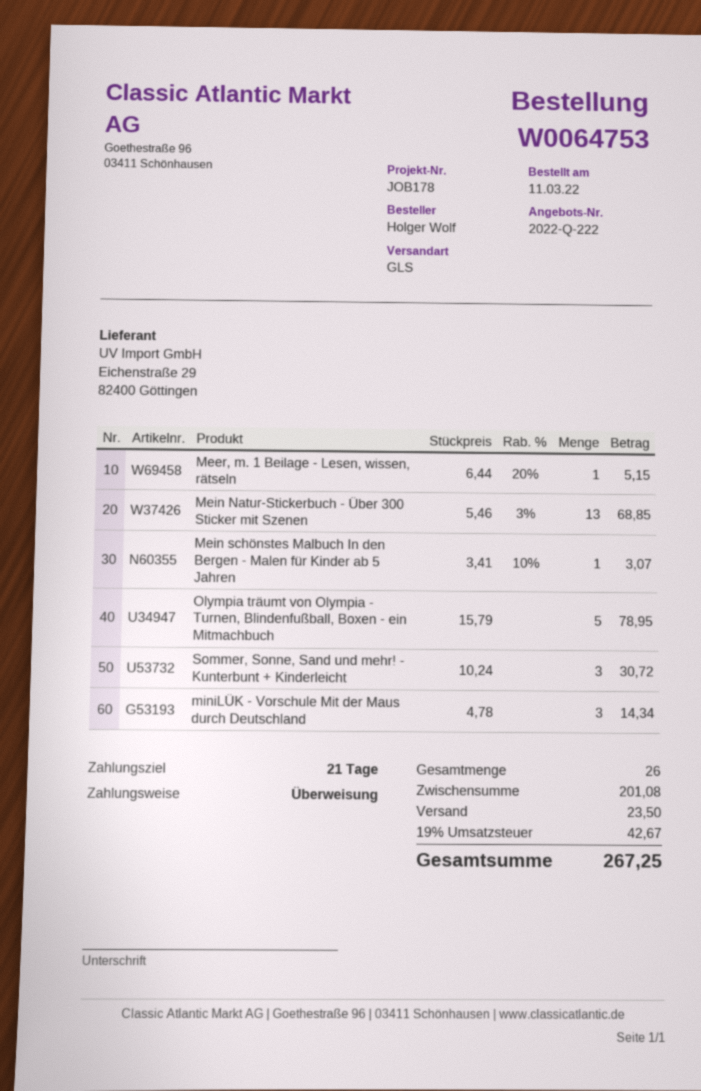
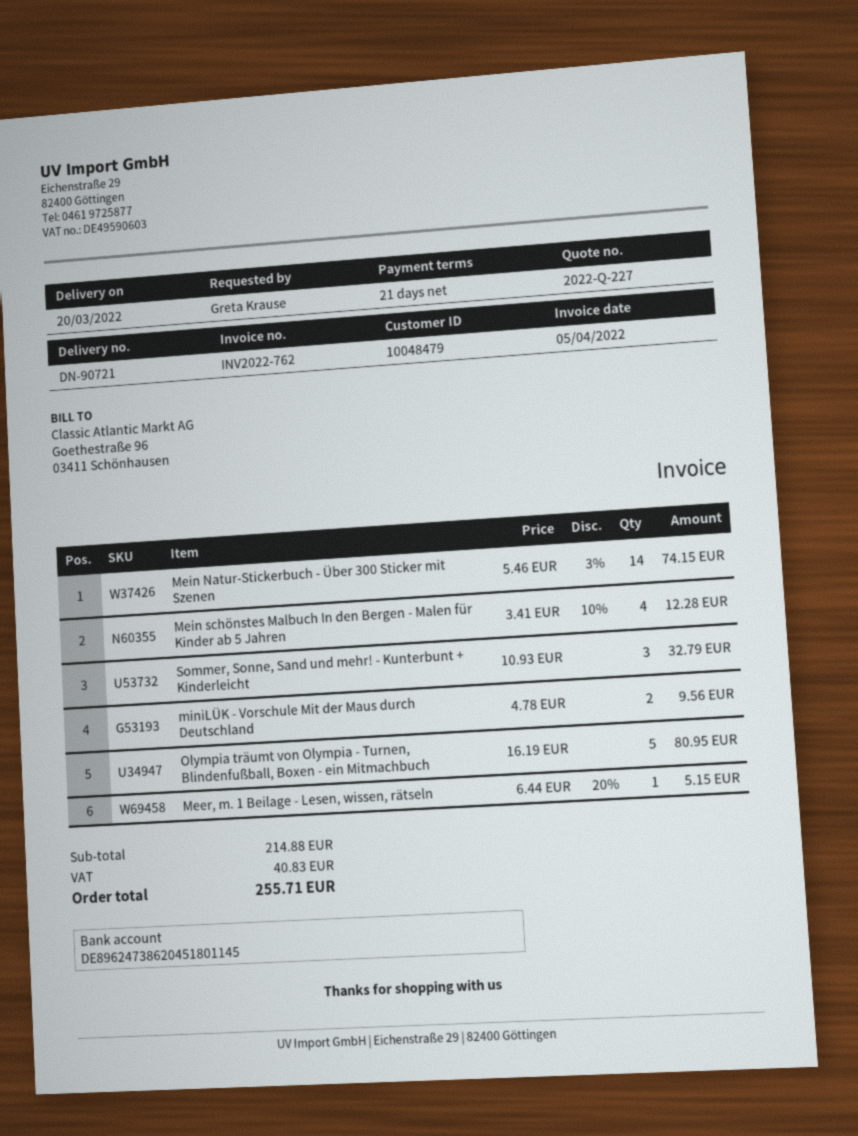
quote number: 2022-Q-222 -> 2022-Q-227
ordered by: Holger Wolf -> Greta Krause
Mein Natur-Stickerbuch - Über 300 Sticker mit Szenen: 13 x 5.46 - 3% = 68.85 -> 14 x 5.46 - 3% = 74.15
Mein schönstes Malbuch In den Bergen - Malen für Kinder ab 5 Jahren: 1 x 3.41 - 10% = 3.07 -> 4 x 3.41 - 10% = 12.28
Olympia träumt von Olympia - Turnen, Blindenfußball, Boxen - ein Mitmachbuch: 5 x 15.79 = 78.95 -> 5 x 16.19 = 80.95
Sommer, Sonne, Sand und mehr! - Kunterbunt + Kinderleicht: 3 x 10.24 = 30.72 -> 3 x 10.93 = 32.79
miniLÜK - Vorschule Mit der Maus durch Deutschland: 3 x 4.78 = 14.34 -> 2 x 4.78 = 9.56
subtotal: 201.08 -> 214.88
shipping: 23.50 -> none
tax: 42.67 -> 40.83
total: 267.25 -> 255.71

